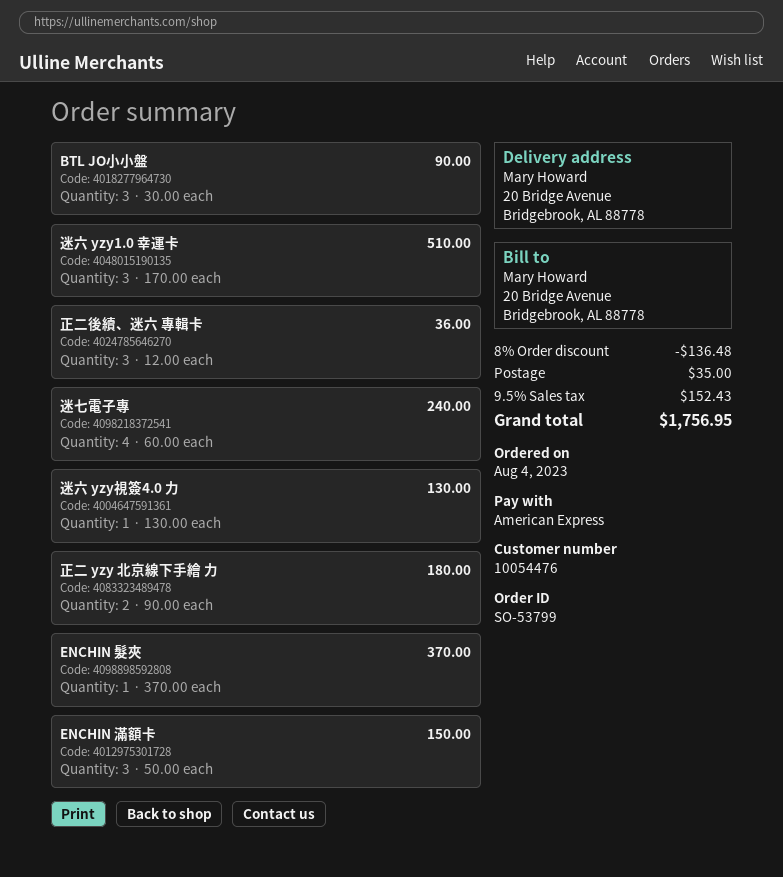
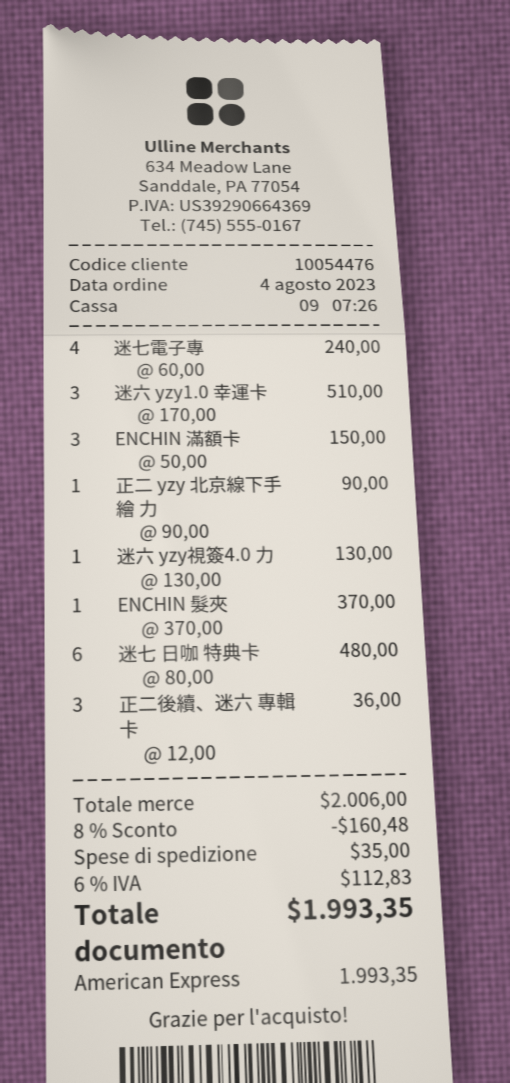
BTL JO小小盤: 3 x 30.00 = 90.00 -> none
正二 yzy 北京線下手繪 力: 2 x 90.00 = 180.00 -> 1 x 90.00 = 90.00
迷七 日咖 特典卡: none -> 6 x 80.00 = 480.00
discount: 8% = 136.48 -> 8% = 160.48
tax: 9.5% = 152.43 -> 6% = 112.83
total: 1756.95 -> 1993.35

